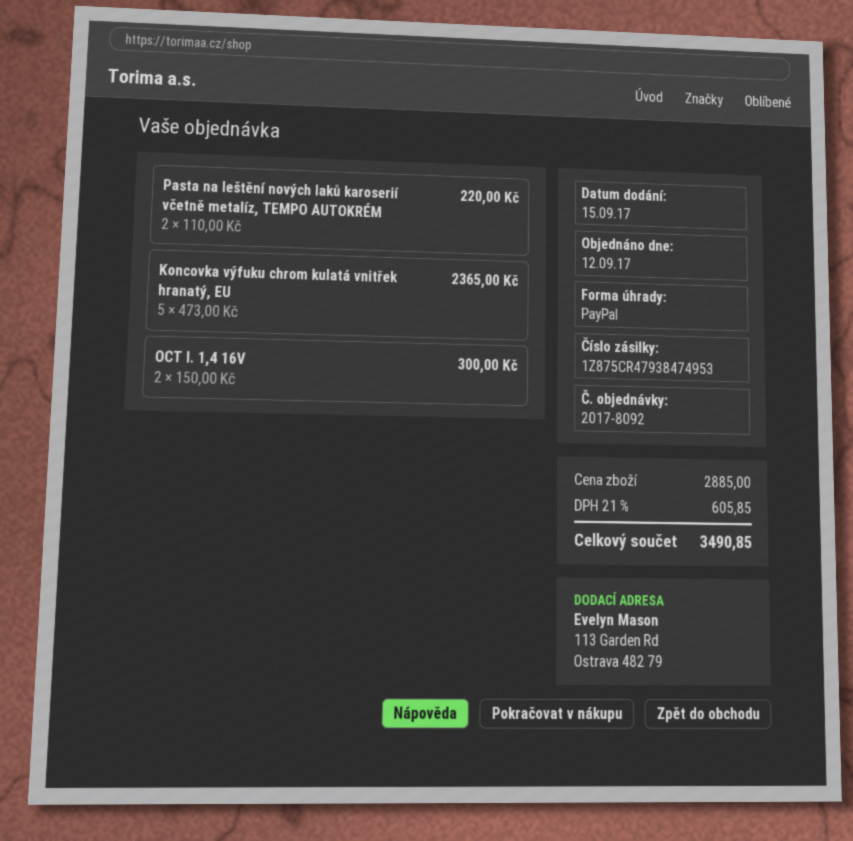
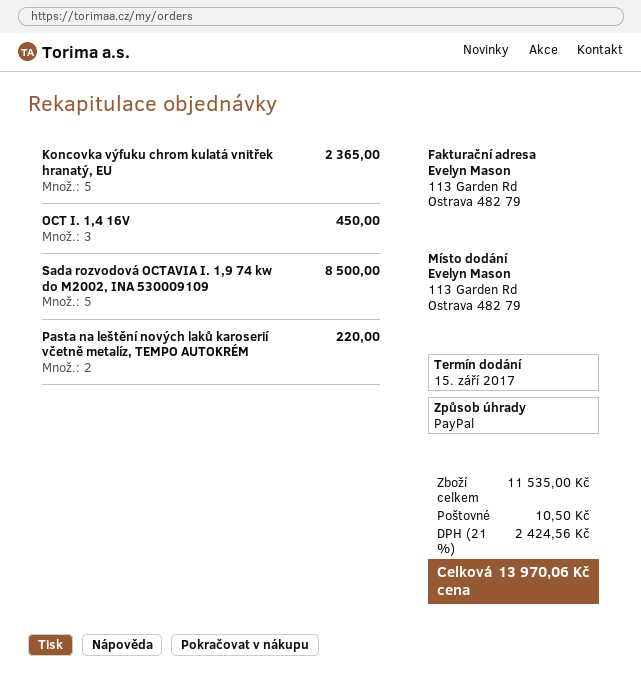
OCT I. 1,4 16V: 2 for 300.00 -> 3 for 450.00
Sada rozvodová OCTAVIA I. 1,9 74 kw do M2002, INA 530009109: none -> 5 for 8500.00
subtotal: 2885.00 -> 11535.00
shipping: none -> 10.50
tax: 21% = 605.85 -> 21% = 2424.56
total: 3490.85 -> 13970.06

